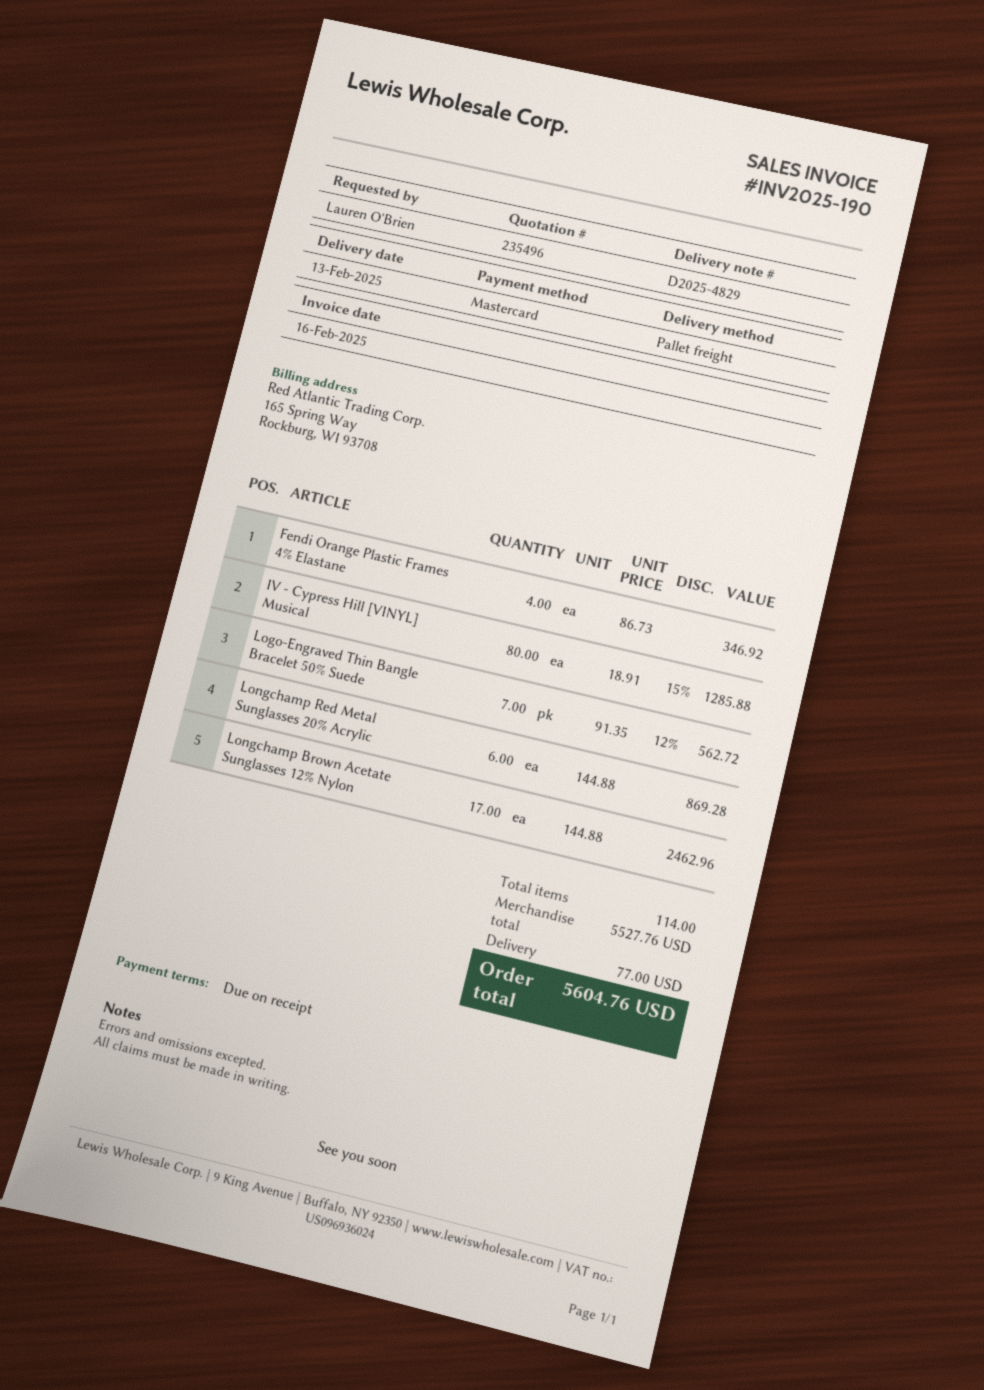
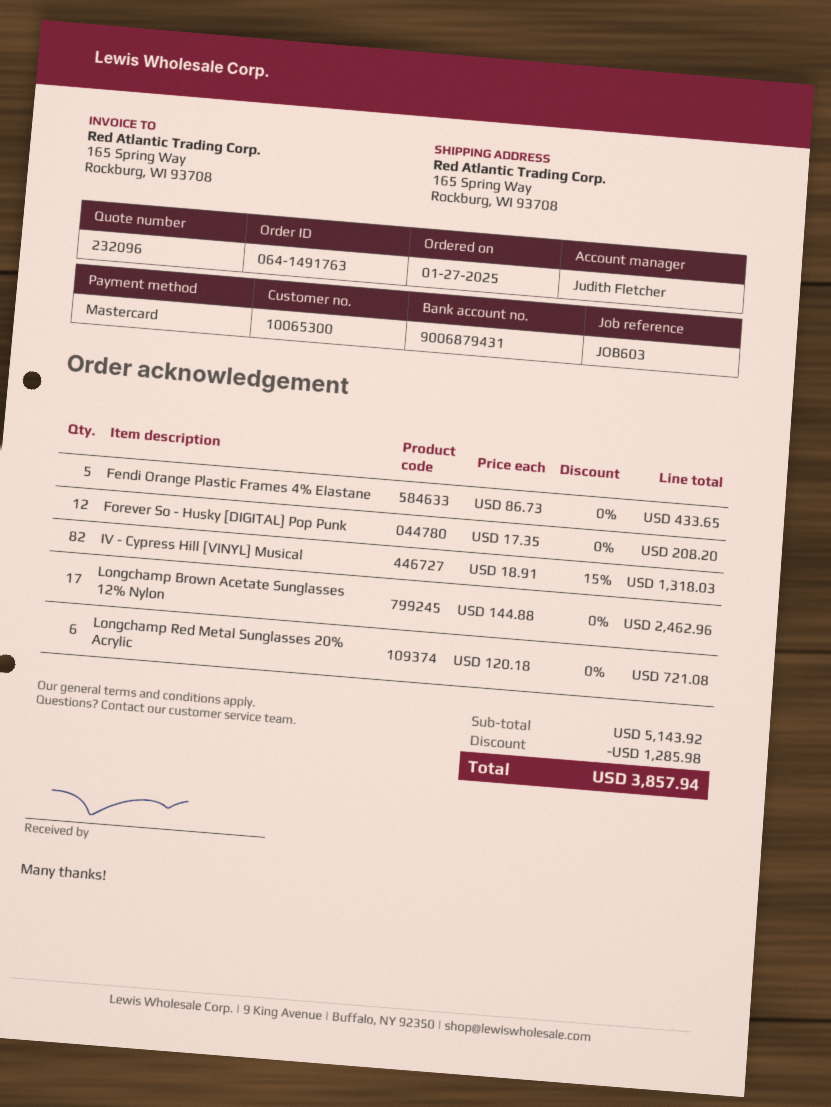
quote number: 235496 -> 232096
Fendi Orange Plastic Frames 4% Elastane: 4 x 86.73 = 346.92 -> 5 x 86.73 = 433.65
IV - Cypress Hill [VINYL] Musical: 80 x 18.91 - 15% = 1285.88 -> 82 x 18.91 - 15% = 1318.03
Logo-Engraved Thin Bangle Bracelet 50% Suede: 7 x 91.35 - 12% = 562.72 -> none
Longchamp Red Metal Sunglasses 20% Acrylic: 6 x 144.88 = 869.28 -> 6 x 120.18 = 721.08
Forever So - Husky [DIGITAL] Pop Punk: none -> 12 x 17.35 = 208.20
subtotal: 5527.76 -> 5143.92
discount: none -> 1285.98
shipping: 77.00 -> none
total: 5604.76 -> 3857.94

